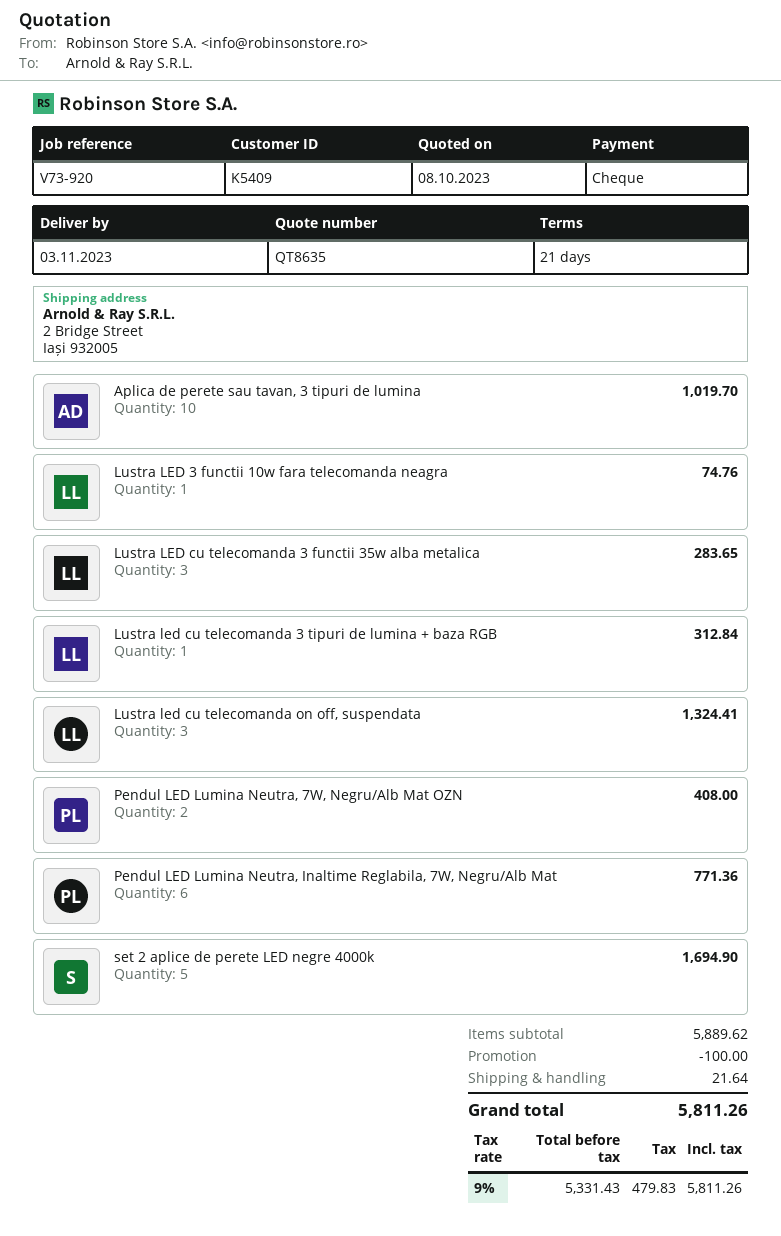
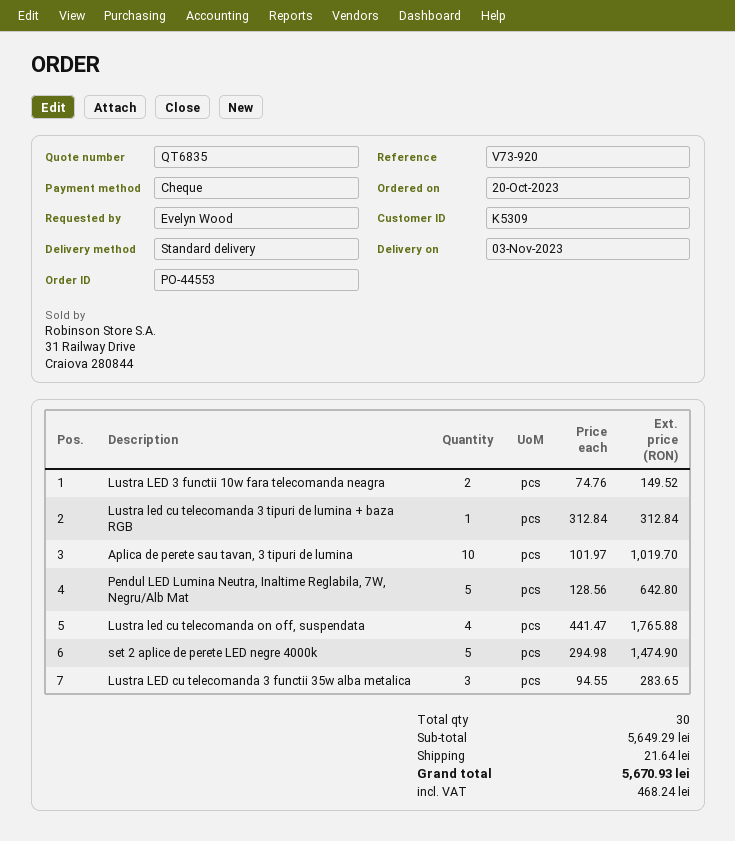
quote number: QT8635 -> QT6835
customer number: K5409 -> K5309
Lustra LED 3 functii 10w fara telecomanda neagra: 1 for 74.76 -> 2 for 149.52
Lustra led cu telecomanda on off, suspendata: 3 for 1324.41 -> 4 for 1765.88
Pendul LED Lumina Neutra, 7W, Negru/Alb Mat OZN: 2 for 408.00 -> none
Pendul LED Lumina Neutra, Inaltime Reglabila, 7W, Negru/Alb Mat: 6 for 771.36 -> 5 for 642.80
set 2 aplice de perete LED negre 4000k: 5 for 1694.90 -> 5 for 1474.90
subtotal: 5889.62 -> 5649.29
discount: 100.00 -> none
tax: 479.83 -> 468.24
total: 5811.26 -> 5670.93

